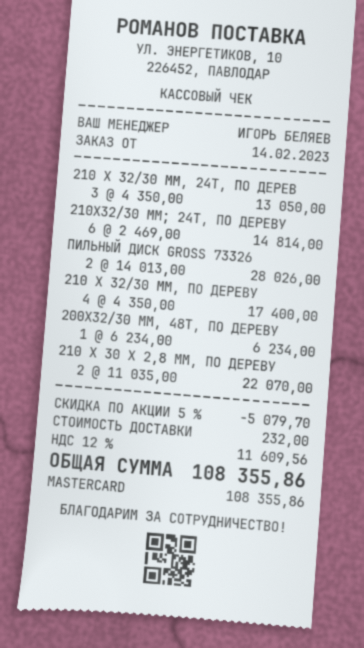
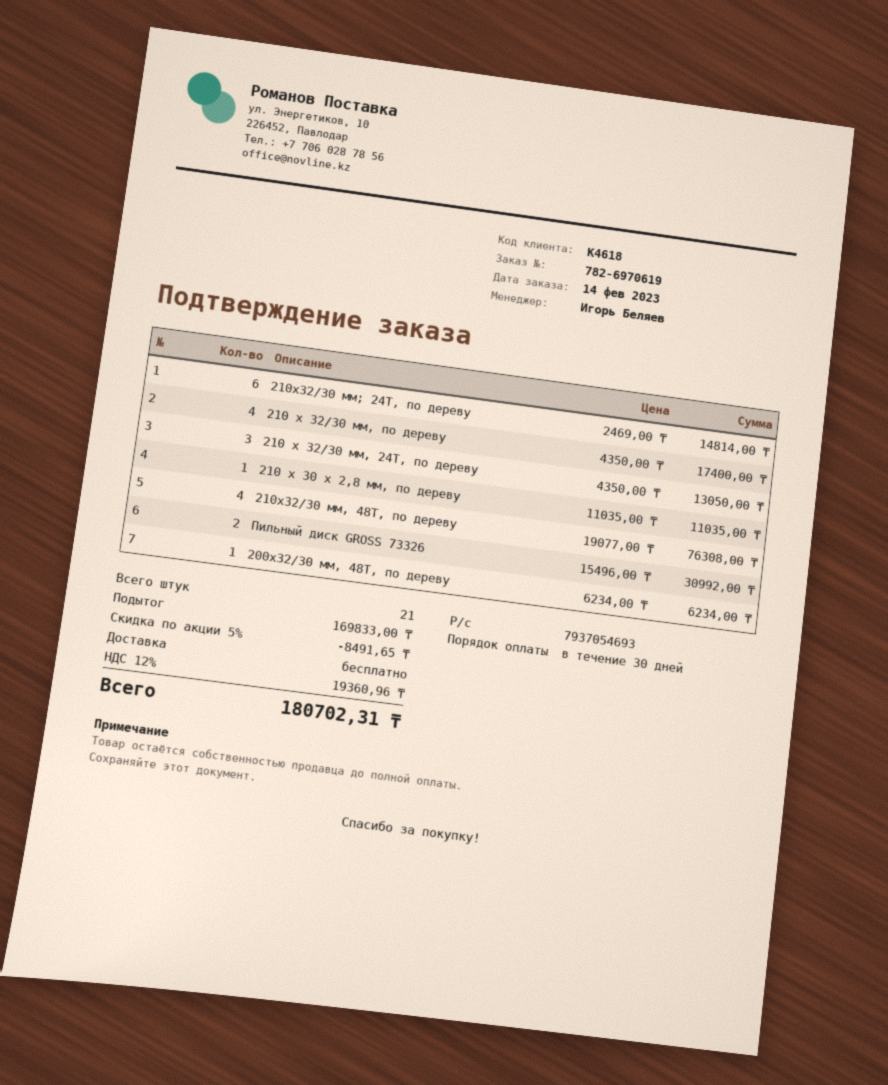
ПИЛЬНЫЙ ДИСК GROSS 73326: 2 x 14013.00 = 28026.00 -> 2 x 15496.00 = 30992.00
210 X 30 X 2,8 ММ, ПО ДЕРЕВУ: 2 x 11035.00 = 22070.00 -> 1 x 11035.00 = 11035.00
210x32/30 мм, 48Т, по дереву: none -> 4 x 19077.00 = 76308.00
discount: 5% = 5079.70 -> 5% = 8491.65
shipping: 232.00 -> 0.00
tax: 12% = 11609.56 -> 12% = 19360.96
total: 108355.86 -> 180702.31

